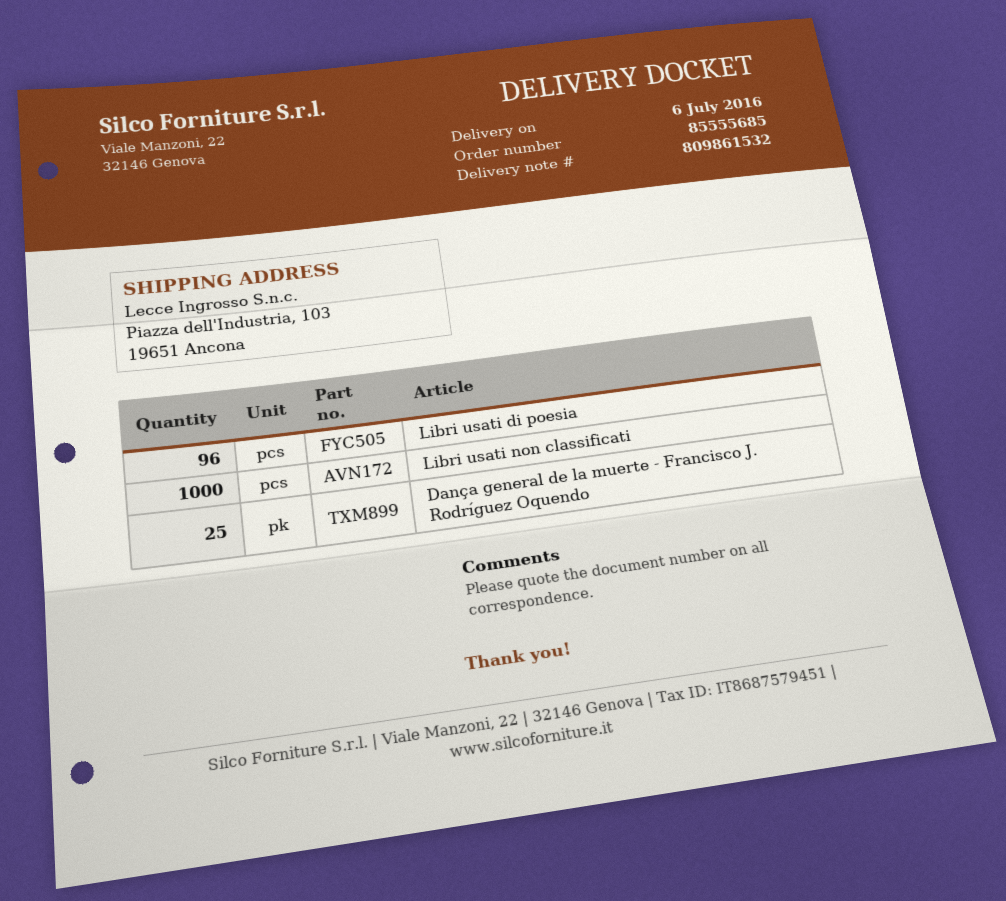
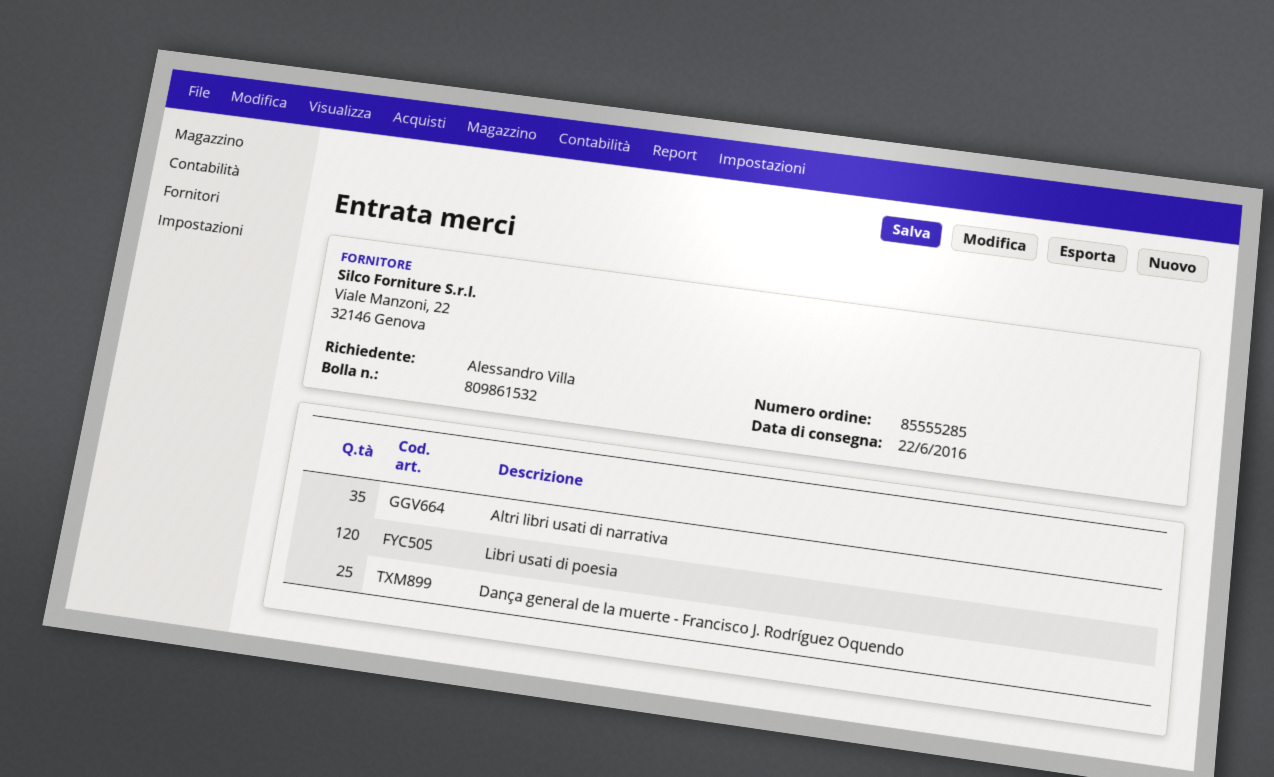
order number: 85555685 -> 85555285
delivery date: 2016-07-06 -> 2016-06-22
Libri usati di poesia: 96 -> 120
Libri usati non classificati: 1000 -> none
Altri libri usati di narrativa: none -> 35

